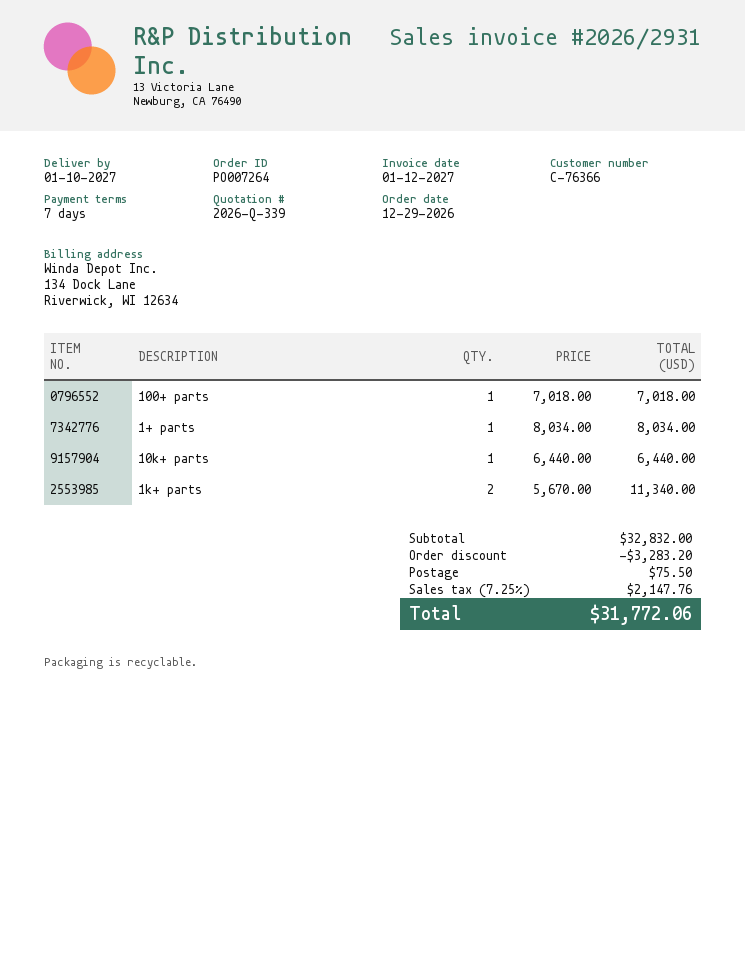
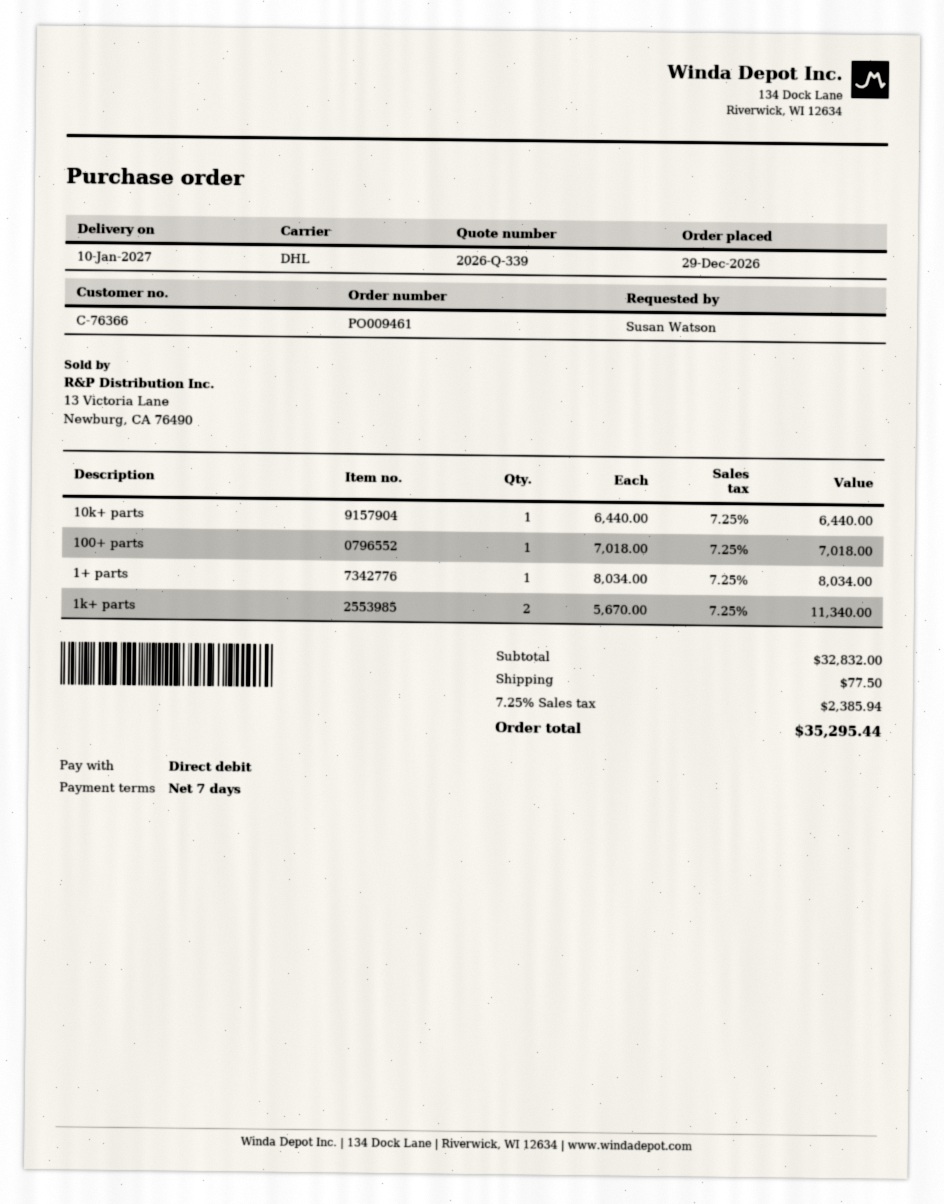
order number: PO007264 -> PO009461
discount: 3283.20 -> none
shipping: 75.50 -> 77.50
tax: 7.25% = 2147.76 -> 7.25% = 2385.94
total: 31772.06 -> 35295.44

